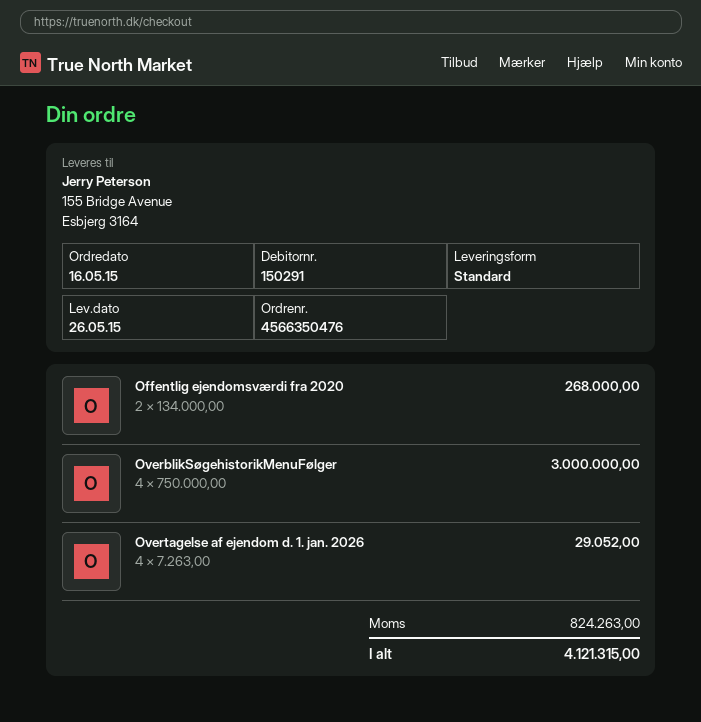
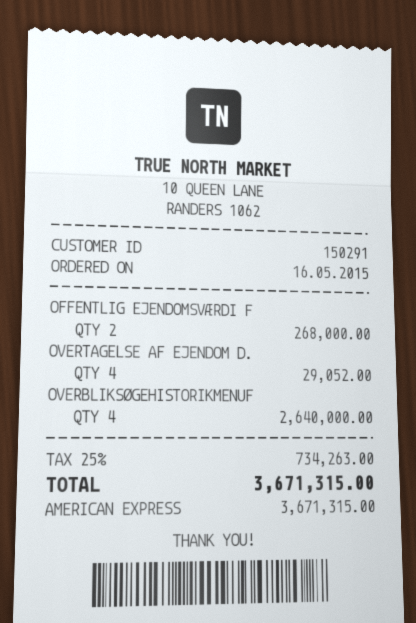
OverblikSøgehistorikMenuFølger: 4 for 3000000.00 -> 4 for 2640000.00
tax: 824263.00 -> 734263.00
total: 4121315.00 -> 3671315.00

